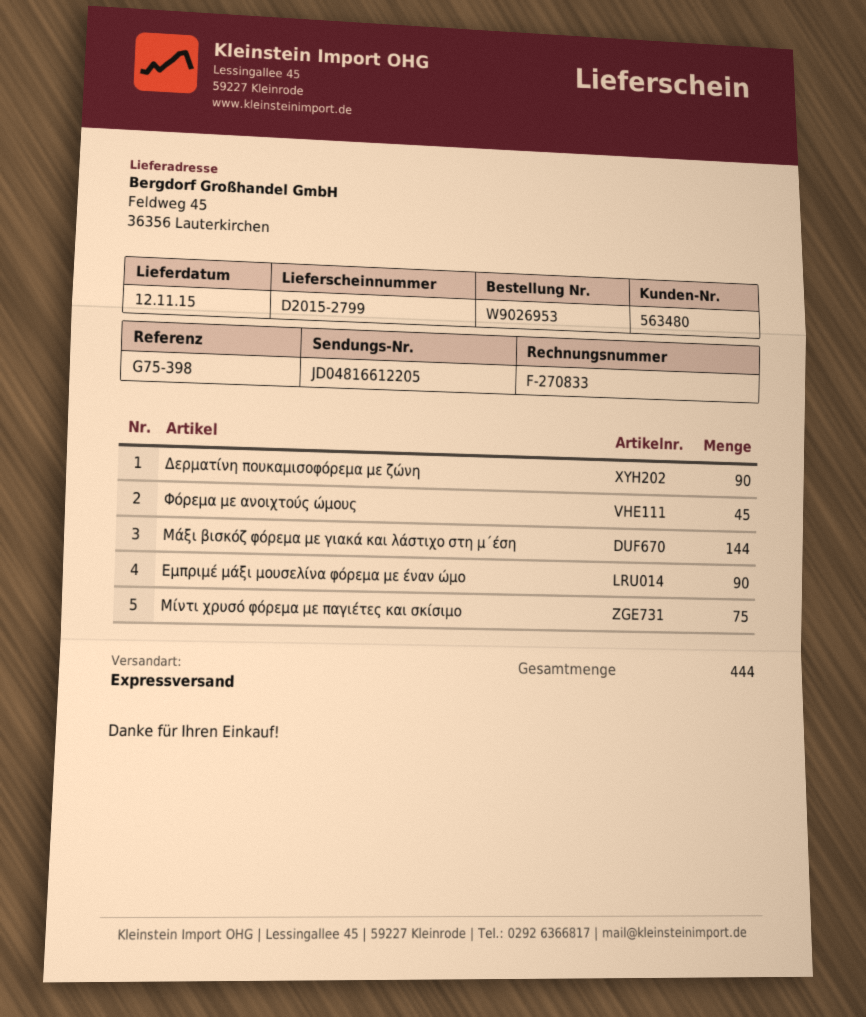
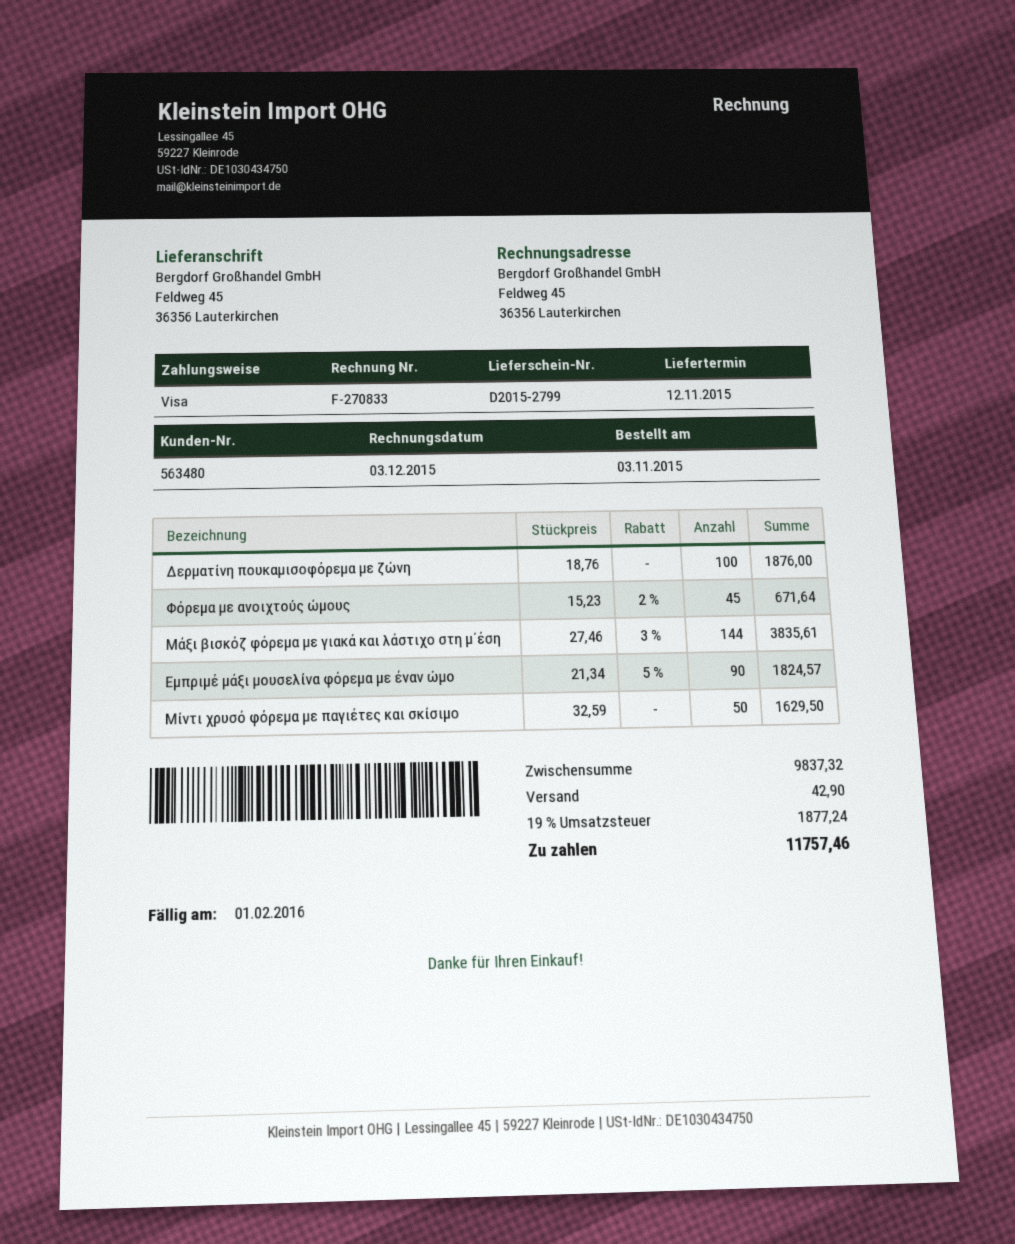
Δερματίνη πουκαμισοφόρεμα με ζώνη: 90 -> 100
Μίντι χρυσό φόρεμα με παγιέτες και σκίσιμο: 75 -> 50

